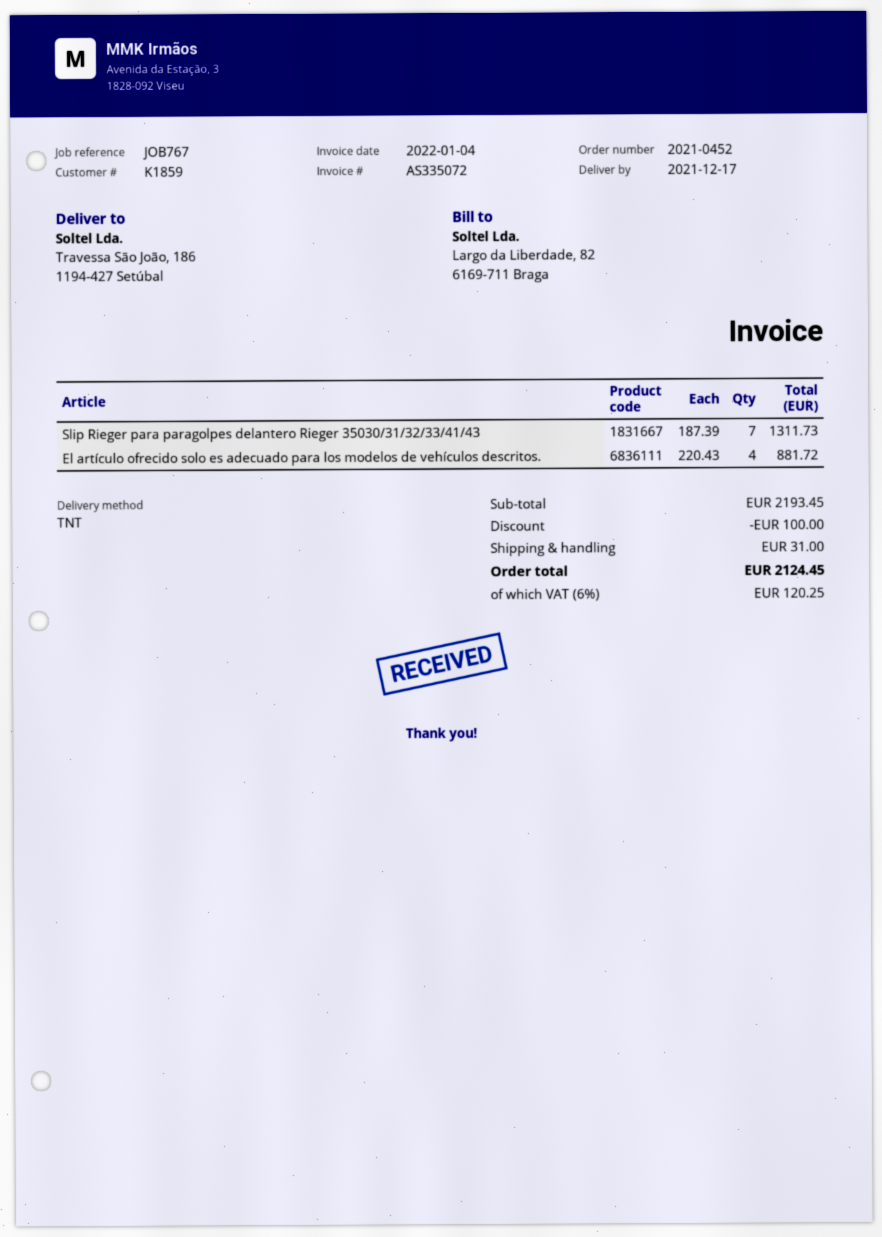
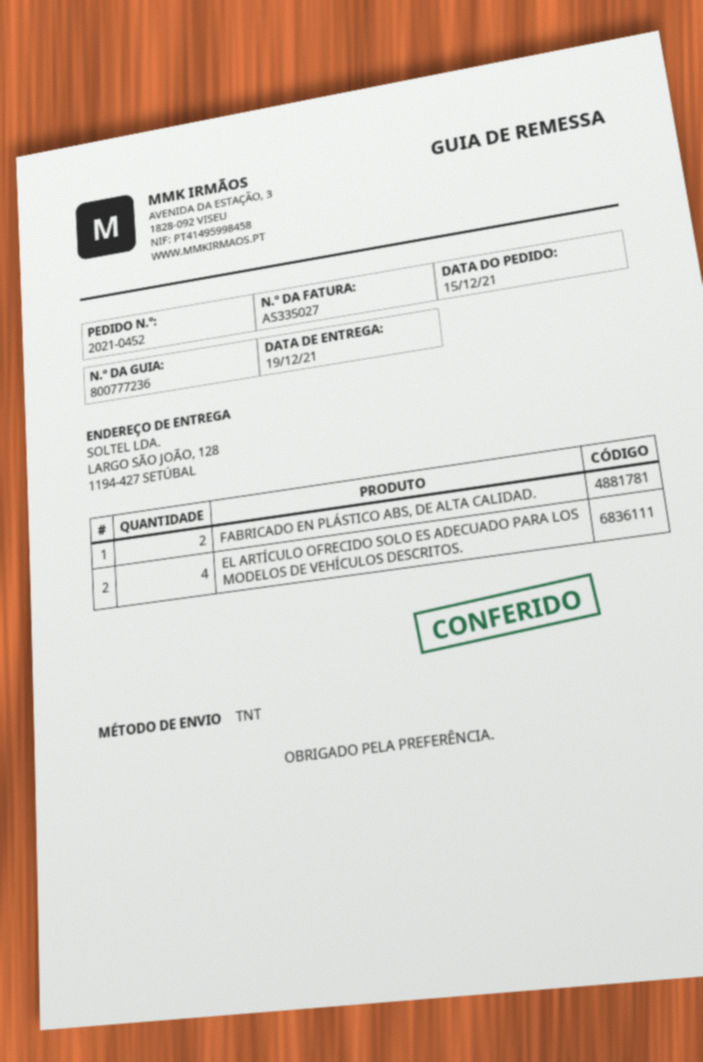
delivery date: 2021-12-17 -> 2021-12-19
invoice number: AS335072 -> AS335027
ship to: Travessa São João, 186, 1194-427 Setúbal -> LARGO SÃO JOÃO, 128, 1194-427 SETÚBAL
Slip Rieger para paragolpes delantero Rieger 35030/31/32/33/41/43: 7 -> none
FABRICADO EN PLÁSTICO ABS, DE ALTA CALIDAD.: none -> 2

